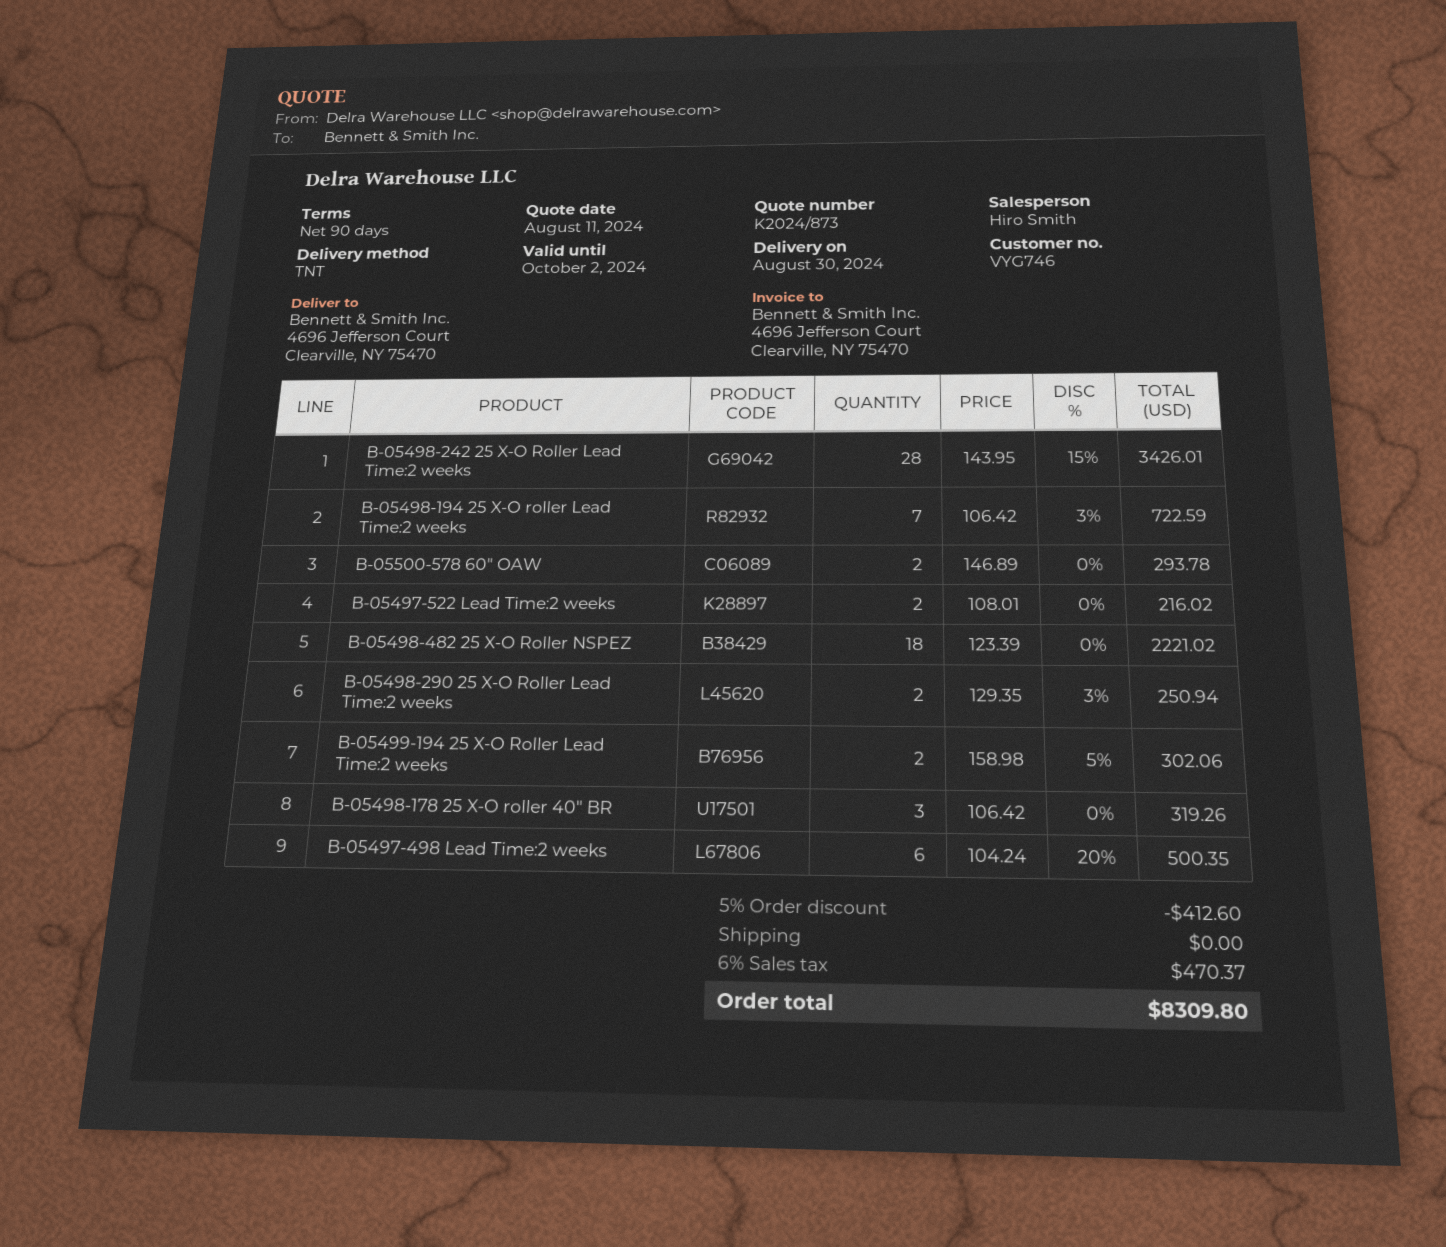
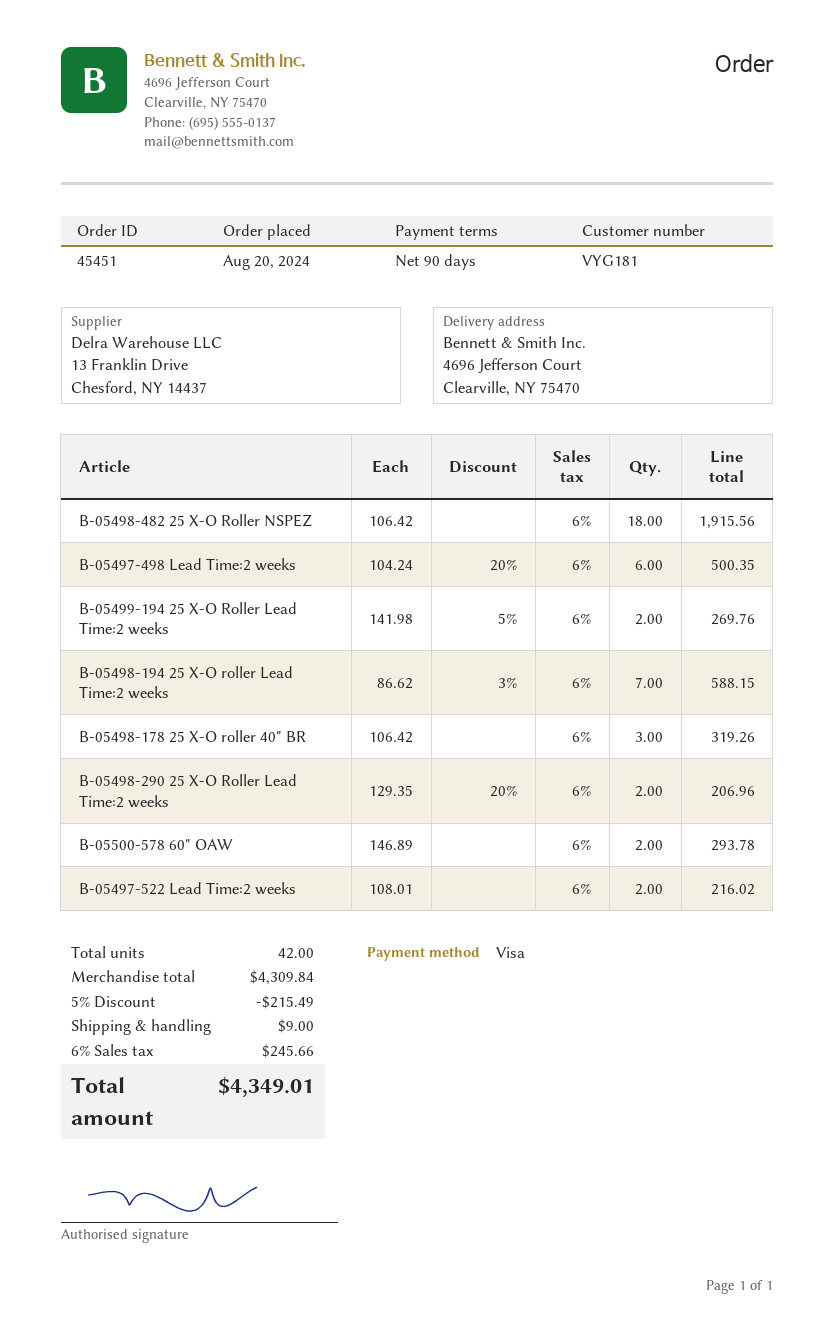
customer number: VYG746 -> VYG181
B-05498-242 25 X-O Roller Lead Time:2 weeks: 28 x 143.95 - 15% = 3426.01 -> none
B-05498-194 25 X-O roller Lead Time:2 weeks: 7 x 106.42 - 3% = 722.59 -> 7 x 86.62 - 3% = 588.15
B-05498-482 25 X-O Roller NSPEZ: 18 x 123.39 = 2221.02 -> 18 x 106.42 = 1915.56
B-05498-290 25 X-O Roller Lead Time:2 weeks: 2 x 129.35 - 3% = 250.94 -> 2 x 129.35 - 20% = 206.96
B-05499-194 25 X-O Roller Lead Time:2 weeks: 2 x 158.98 - 5% = 302.06 -> 2 x 141.98 - 5% = 269.76
discount: 5% = 412.60 -> 5% = 215.49
shipping: 0.00 -> 9.00
tax: 6% = 470.37 -> 6% = 245.66
total: 8309.80 -> 4349.01

